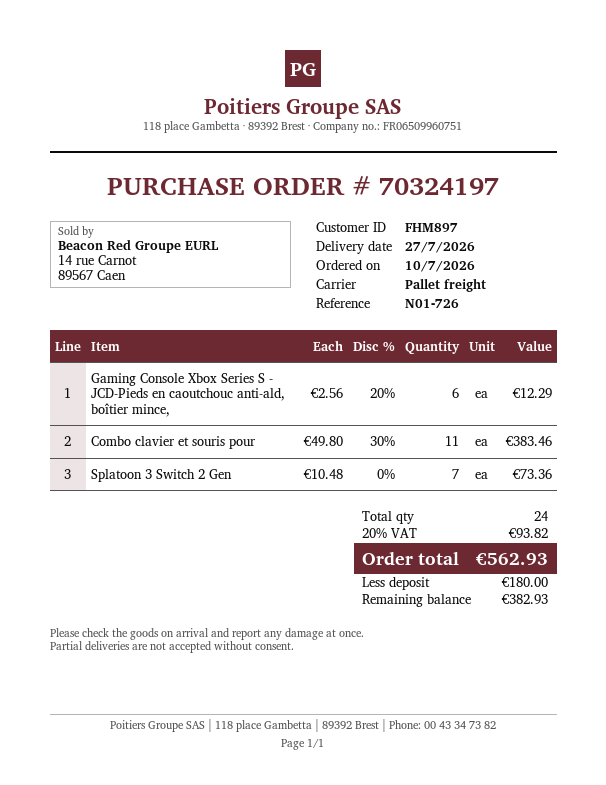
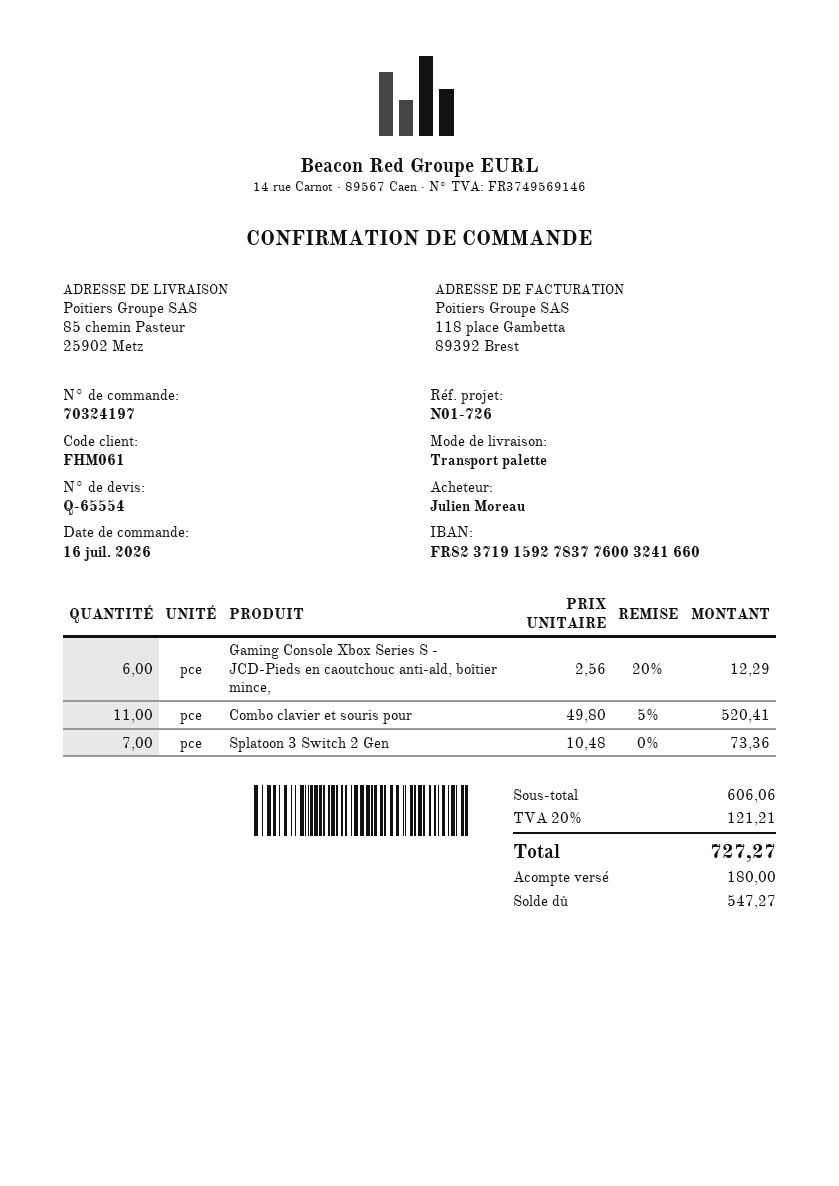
order date: 2026-07-10 -> 2026-07-16
customer number: FHM897 -> FHM061
Combo clavier et souris pour: 11 x 49.80 - 30% = 383.46 -> 11 x 49.80 - 5% = 520.41
tax: 20% = 93.82 -> 20% = 121.21
total: 562.93 -> 727.27
balance: 382.93 -> 547.27

